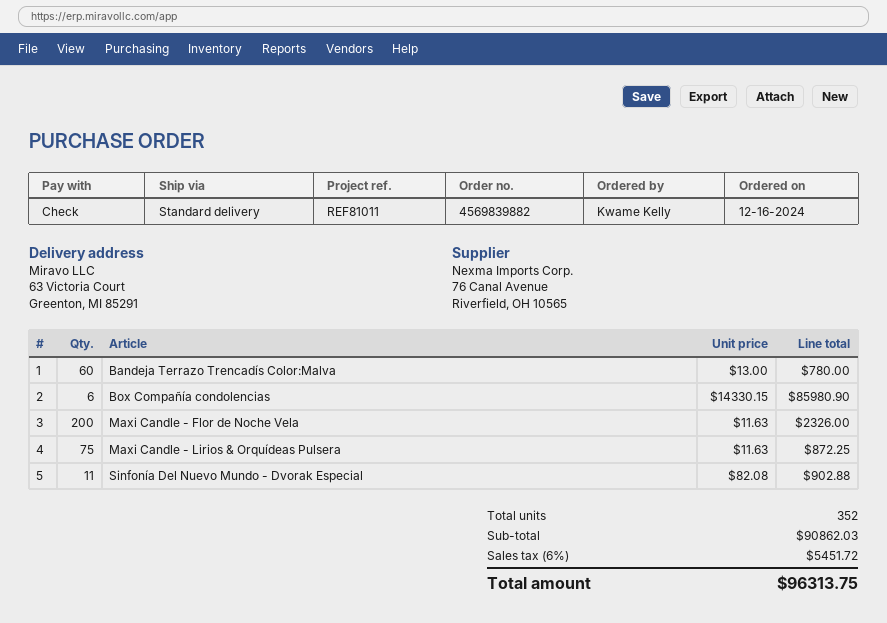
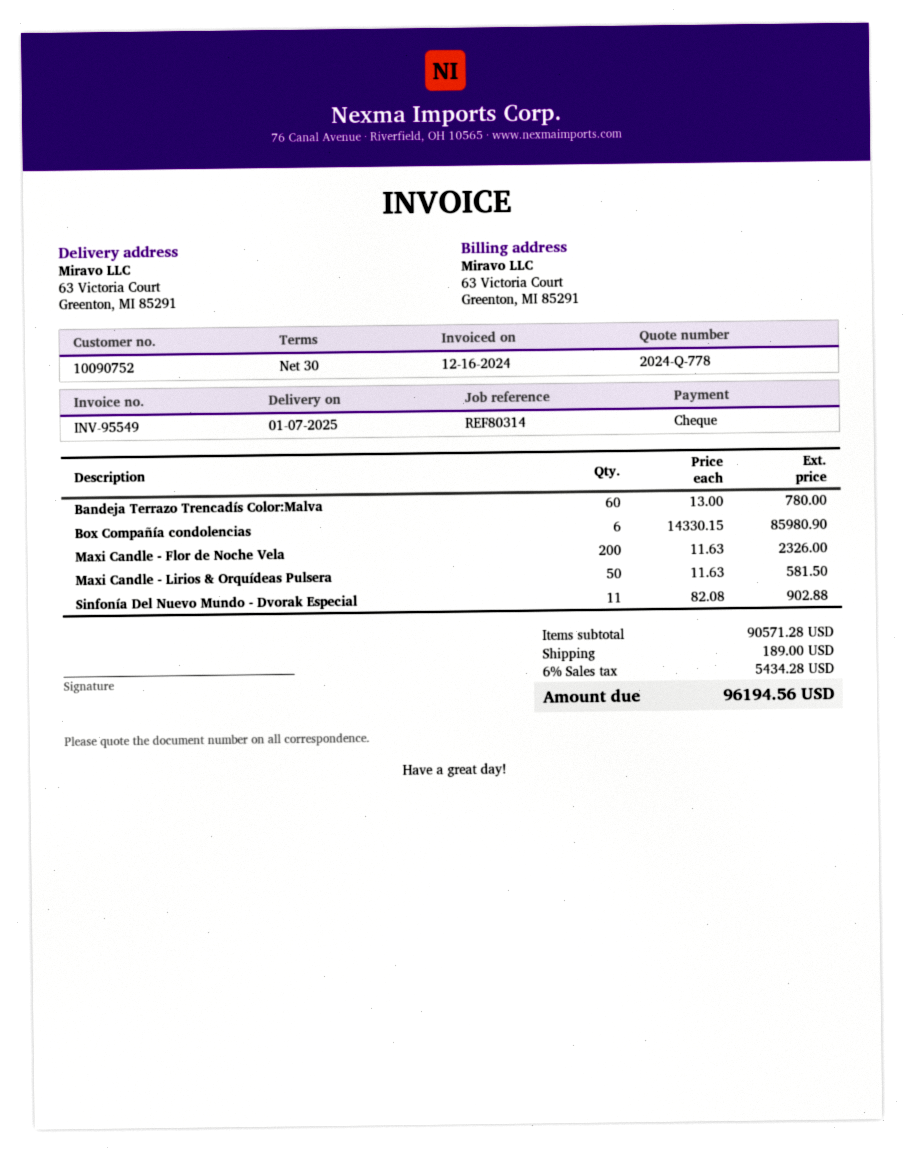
reference: REF81011 -> REF80314
Maxi Candle - Lirios & Orquídeas Pulsera: 75 x 11.63 = 872.25 -> 50 x 11.63 = 581.50
subtotal: 90862.03 -> 90571.28
shipping: none -> 189.00
tax: 6% = 5451.72 -> 6% = 5434.28
total: 96313.75 -> 96194.56

